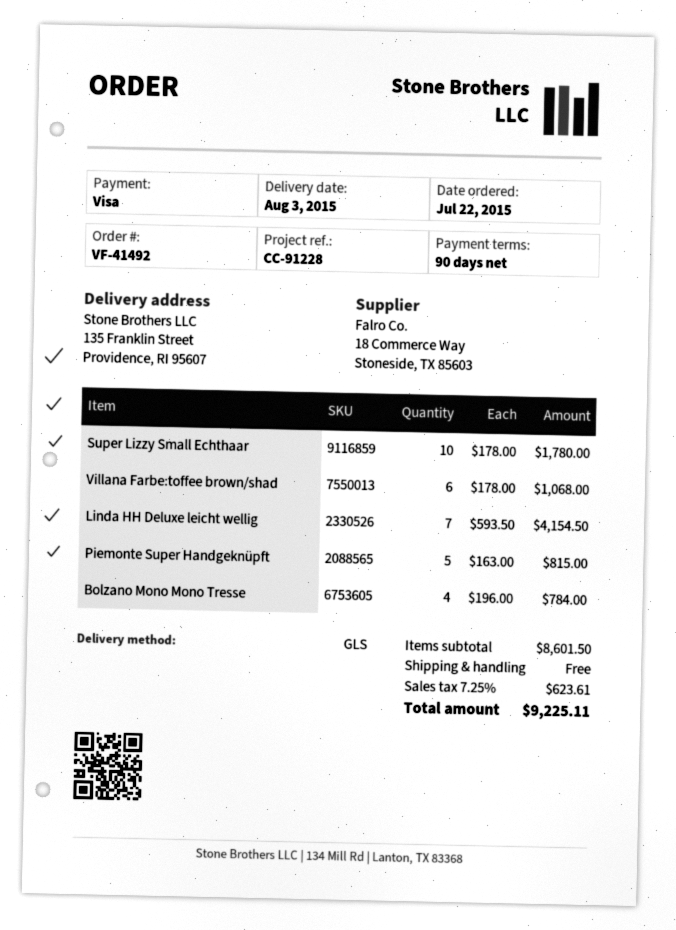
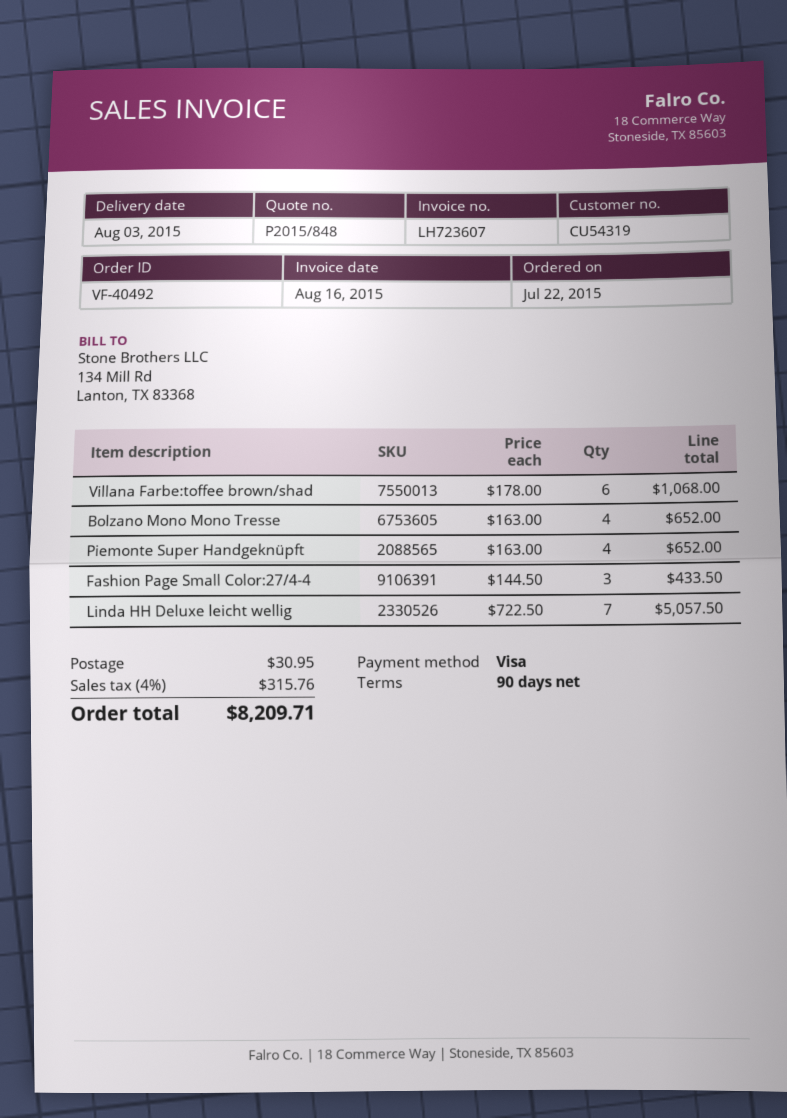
order number: VF-41492 -> VF-40492
Super Lizzy Small Echthaar: 10 x 178.00 = 1780.00 -> none
Linda HH Deluxe leicht wellig: 7 x 593.50 = 4154.50 -> 7 x 722.50 = 5057.50
Piemonte Super Handgeknüpft: 5 x 163.00 = 815.00 -> 4 x 163.00 = 652.00
Bolzano Mono Mono Tresse: 4 x 196.00 = 784.00 -> 4 x 163.00 = 652.00
Fashion Page Small Color:27/4-4: none -> 3 x 144.50 = 433.50
shipping: 0.00 -> 30.95
tax: 7.25% = 623.61 -> 4% = 315.76
total: 9225.11 -> 8209.71

